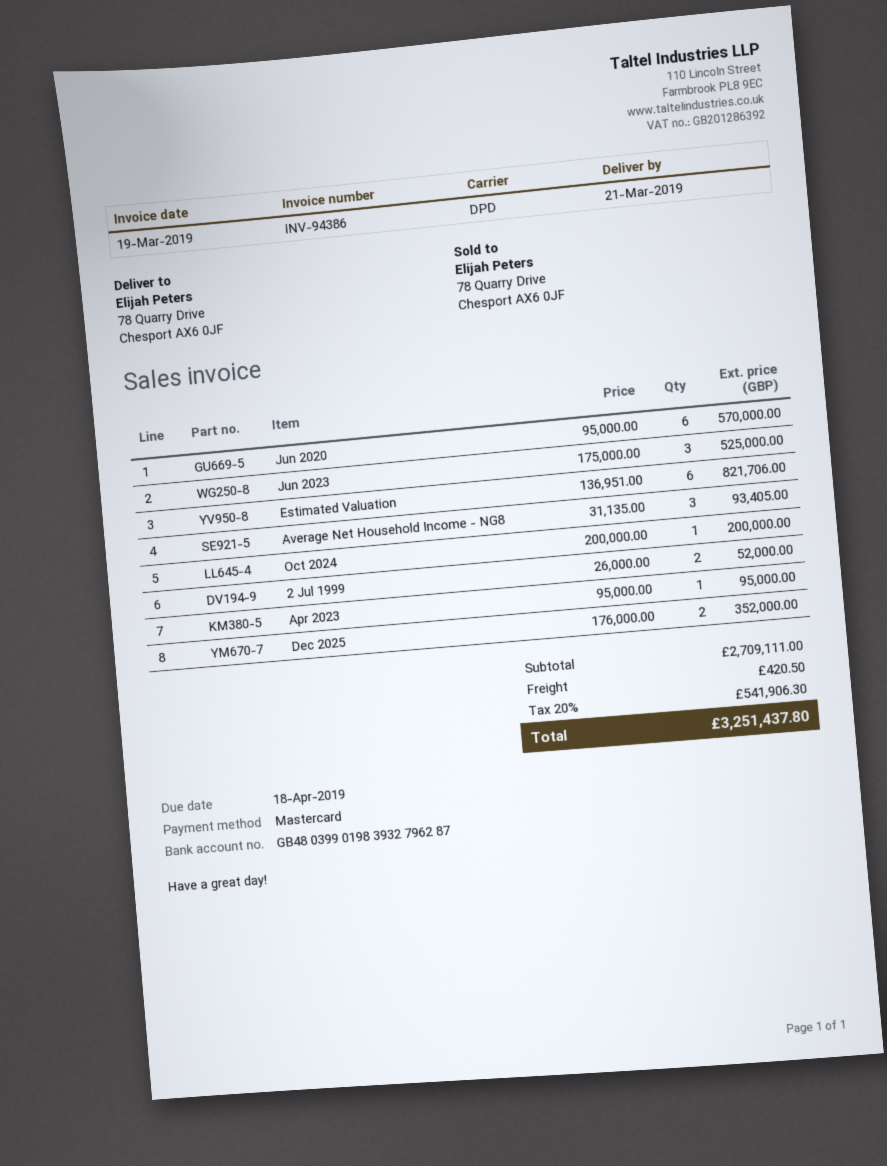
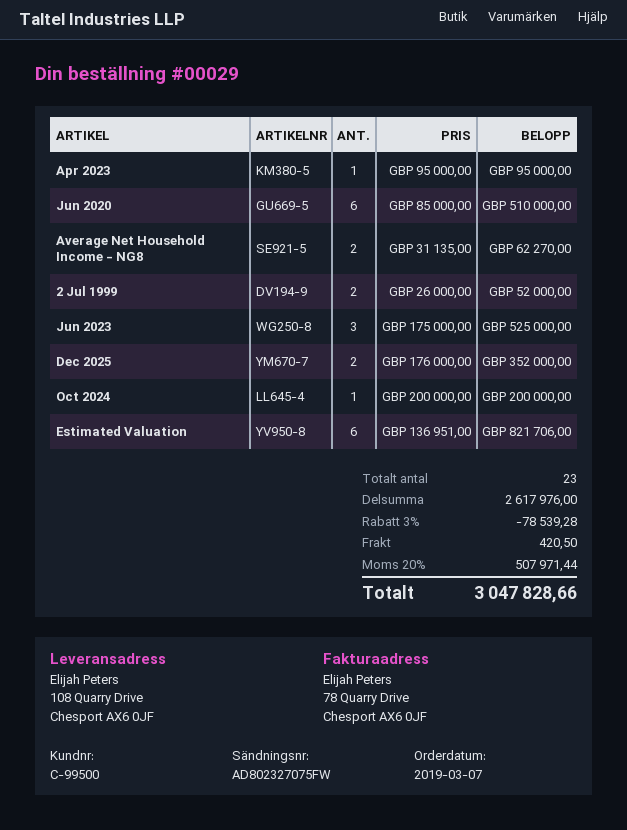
ship to: 78 Quarry Drive, Chesport AX6 0JF -> 108 Quarry Drive, Chesport AX6 0JF
Jun 2020: 6 x 95000.00 = 570000.00 -> 6 x 85000.00 = 510000.00
Average Net Household Income - NG8: 3 x 31135.00 = 93405.00 -> 2 x 31135.00 = 62270.00
subtotal: 2709111.00 -> 2617976.00
discount: none -> 3% = 78539.28
tax: 20% = 541906.30 -> 20% = 507971.44
total: 3251437.80 -> 3047828.66

